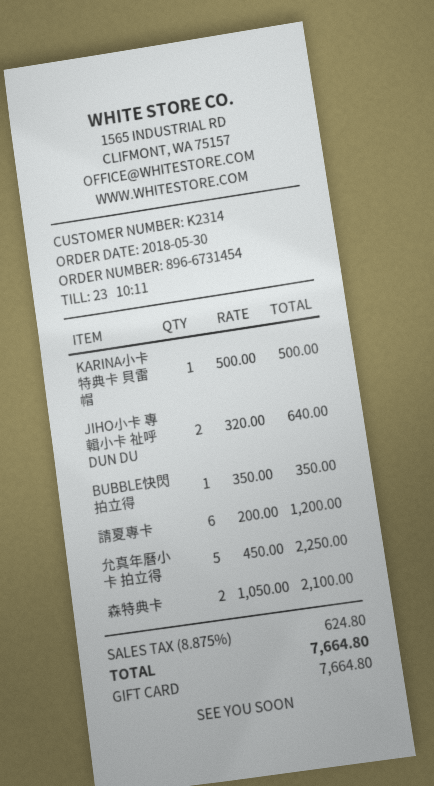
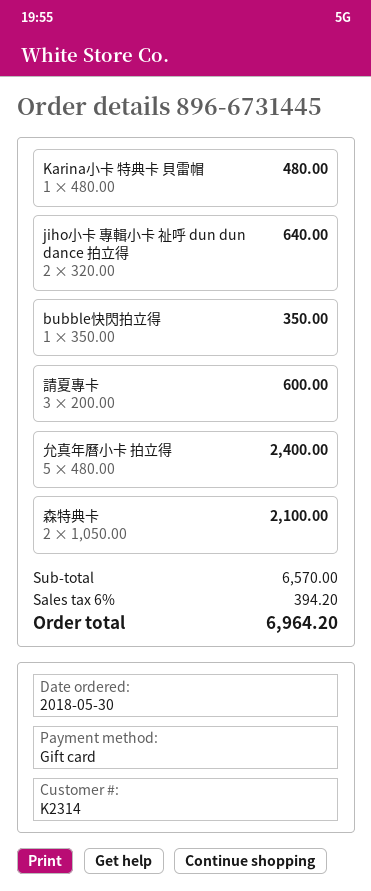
order number: 896-6731454 -> 896-6731445
KARINA小卡 特典卡 貝雷帽: 1 x 500.00 = 500.00 -> 1 x 480.00 = 480.00
請夏專卡: 6 x 200.00 = 1200.00 -> 3 x 200.00 = 600.00
允真年曆小卡 拍立得: 5 x 450.00 = 2250.00 -> 5 x 480.00 = 2400.00
tax: 8.875% = 624.80 -> 6% = 394.20
total: 7664.80 -> 6964.20

